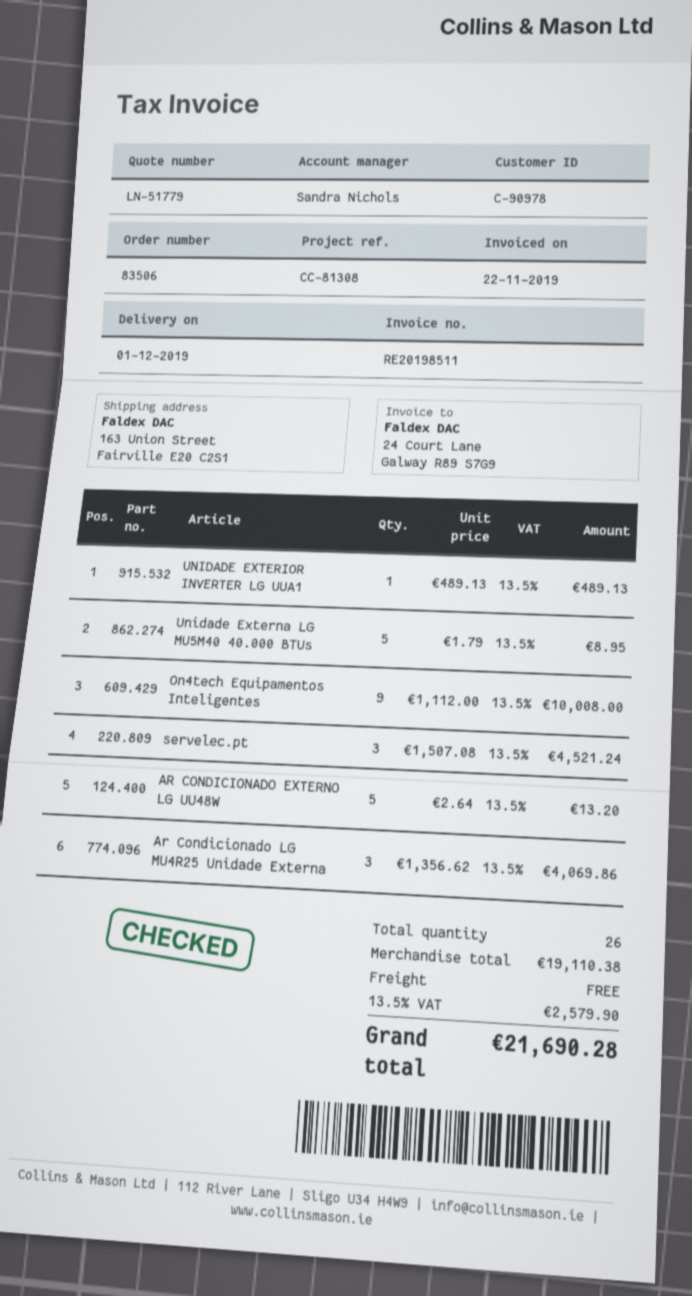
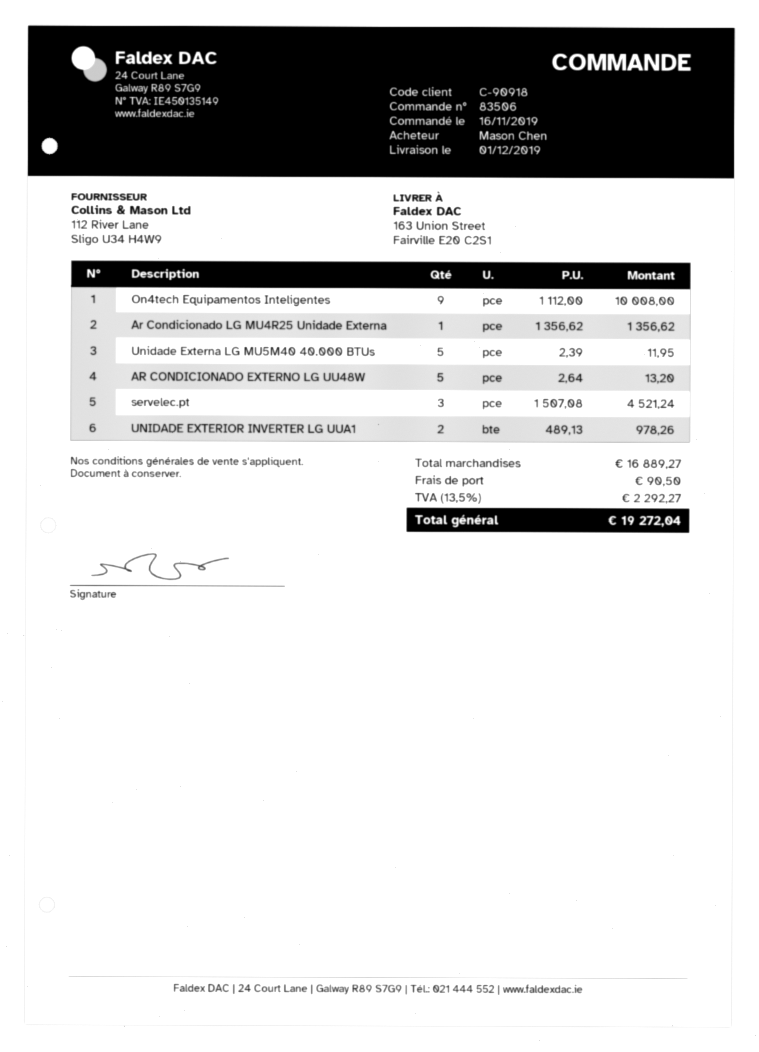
customer number: C-90978 -> C-90918
UNIDADE EXTERIOR INVERTER LG UUA1: 1 x 489.13 = 489.13 -> 2 x 489.13 = 978.26
Unidade Externa LG MU5M40 40.000 BTUs: 5 x 1.79 = 8.95 -> 5 x 2.39 = 11.95
Ar Condicionado LG MU4R25 Unidade Externa: 3 x 1356.62 = 4069.86 -> 1 x 1356.62 = 1356.62
subtotal: 19110.38 -> 16889.27
shipping: 0.00 -> 90.50
tax: 13.5% = 2579.90 -> 13.5% = 2292.27
total: 21690.28 -> 19272.04

